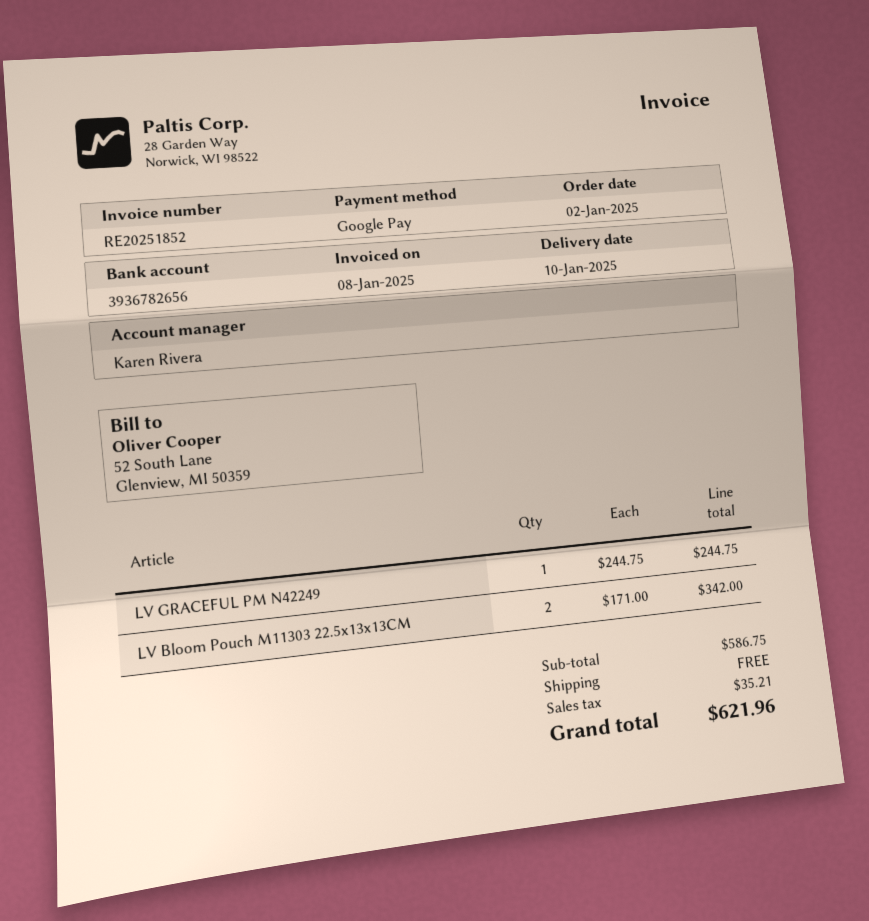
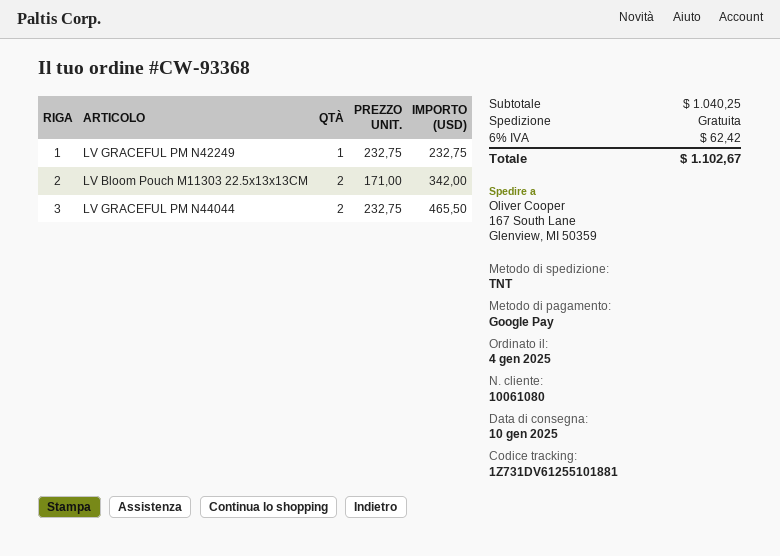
order date: 2025-01-02 -> 2025-01-04
LV GRACEFUL PM N42249: 1 x 244.75 = 244.75 -> 1 x 232.75 = 232.75
LV GRACEFUL PM N44044: none -> 2 x 232.75 = 465.50
subtotal: 586.75 -> 1040.25
tax: 35.21 -> 62.42
total: 621.96 -> 1102.67

